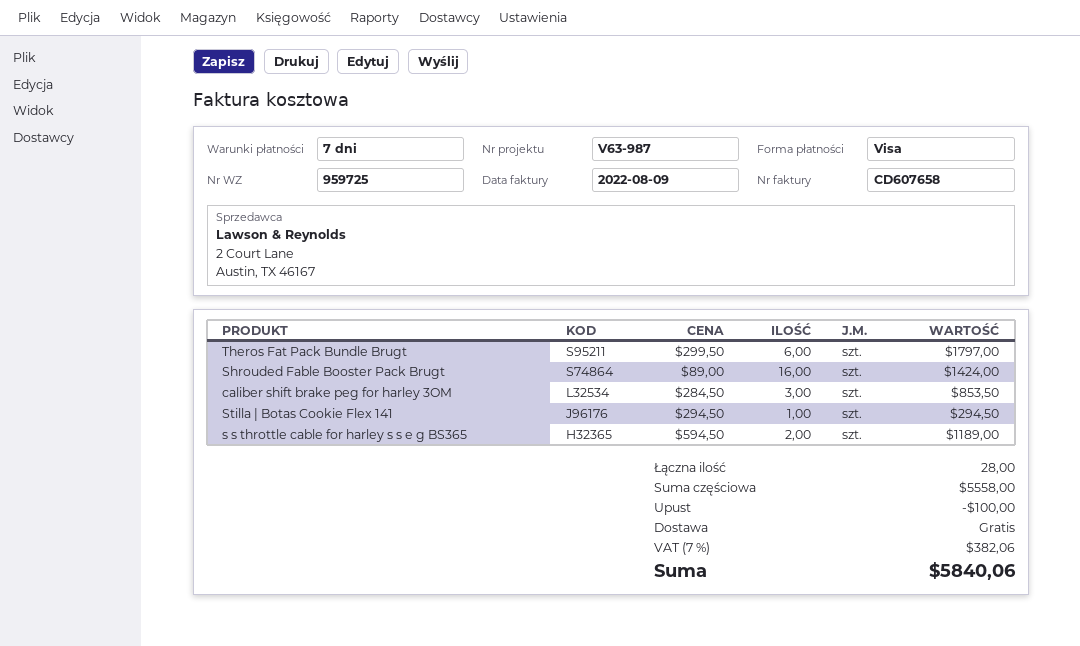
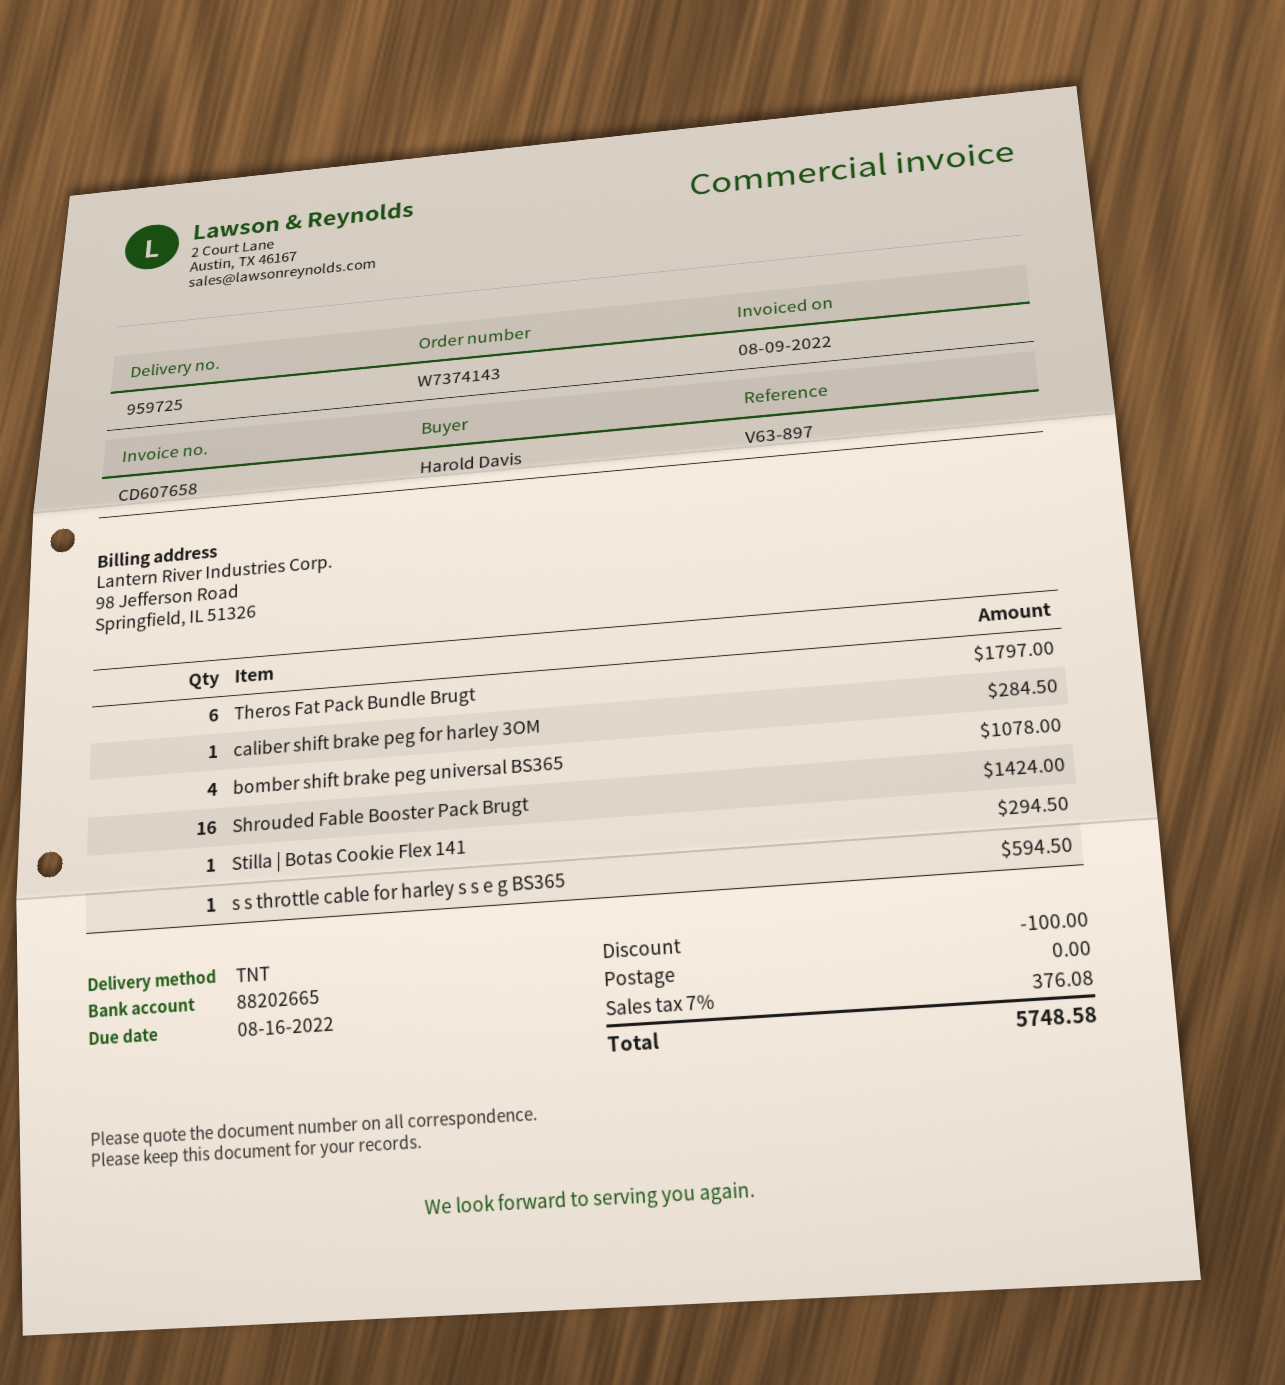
reference: V63-987 -> V63-897
caliber shift brake peg for harley 3OM: 3 for 853.50 -> 1 for 284.50
s s throttle cable for harley s s e g BS365: 2 for 1189.00 -> 1 for 594.50
bomber shift brake peg universal BS365: none -> 4 for 1078.00
tax: 7% = 382.06 -> 7% = 376.08
total: 5840.06 -> 5748.58

